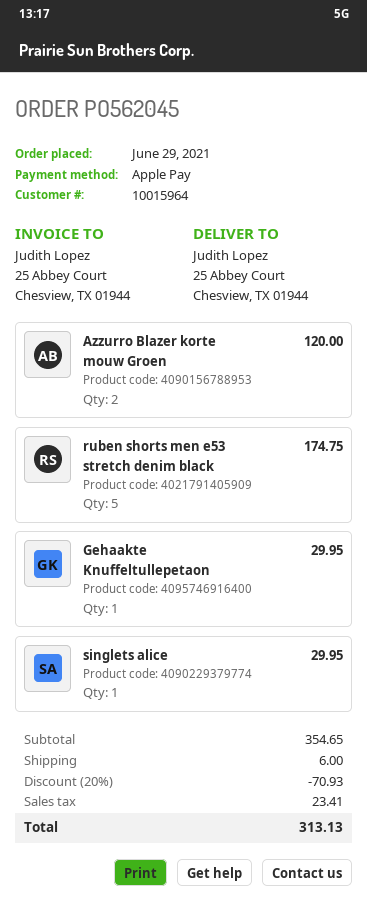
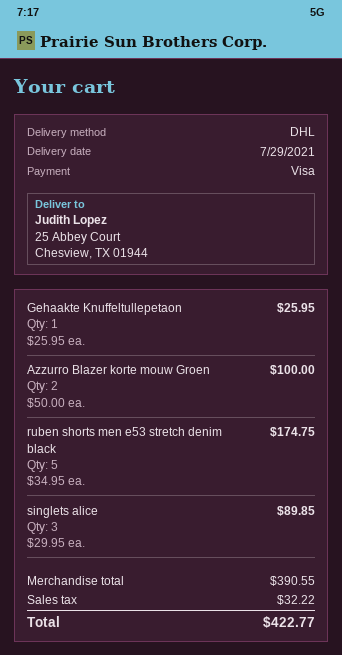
payment method: Apple Pay -> Visa
Azzurro Blazer korte mouw Groen: 2 for 120.00 -> 2 for 100.00
Gehaakte Knuffeltullepetaon: 1 for 29.95 -> 1 for 25.95
singlets alice: 1 for 29.95 -> 3 for 89.85
subtotal: 354.65 -> 390.55
discount: 20% = 70.93 -> none
shipping: 6.00 -> none
tax: 23.41 -> 32.22
total: 313.13 -> 422.77

